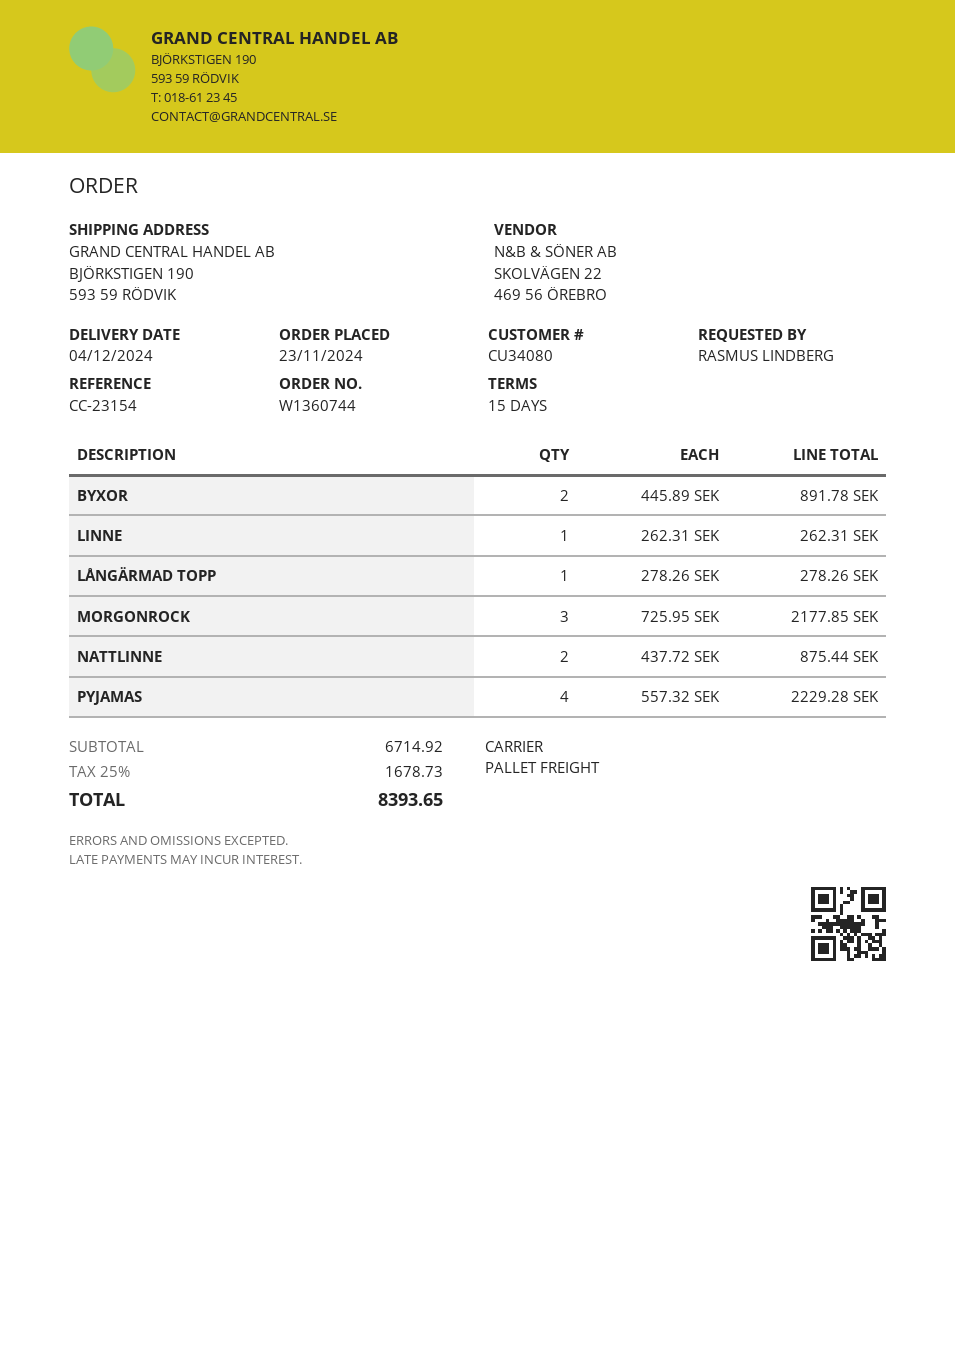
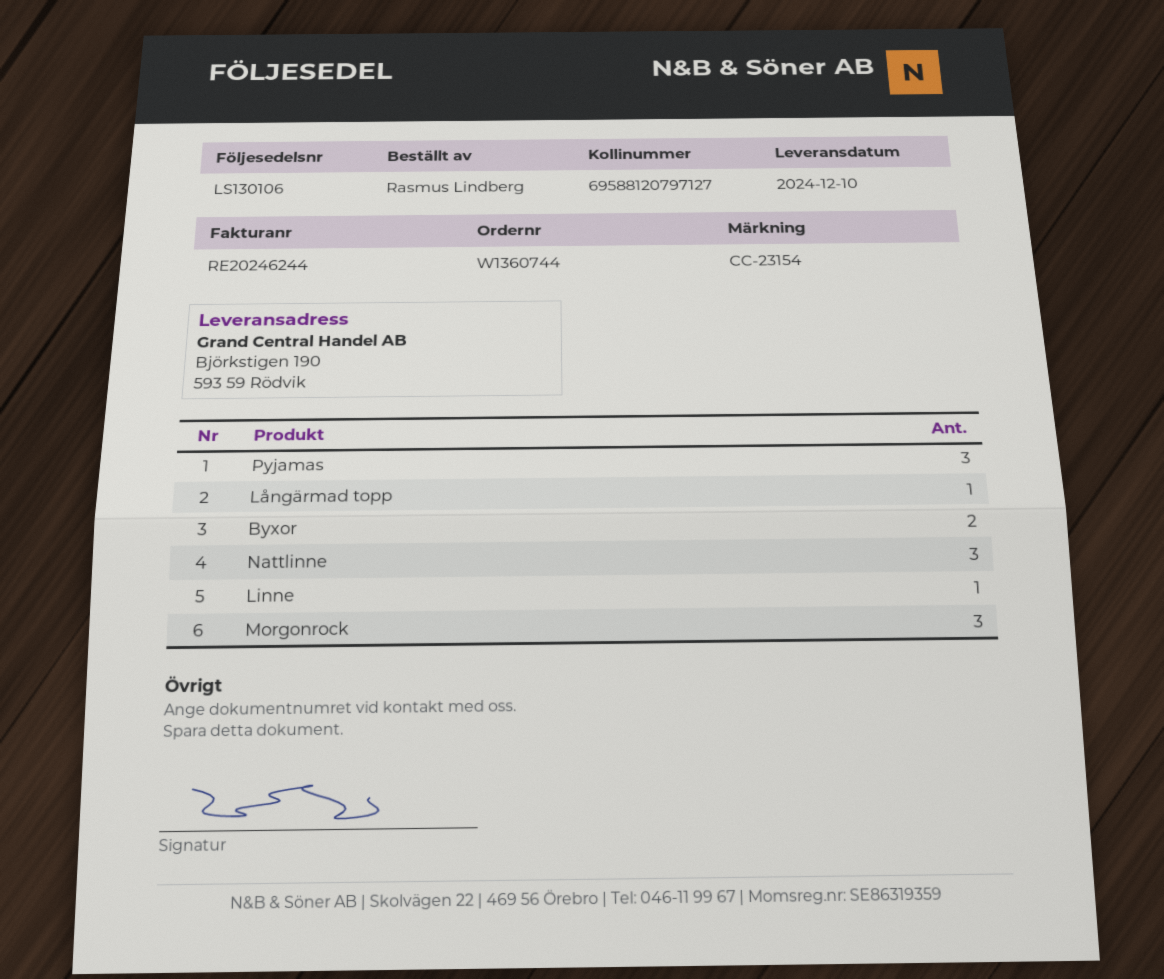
delivery date: 2024-12-04 -> 2024-12-10
NATTLINNE: 2 -> 3
PYJAMAS: 4 -> 3

